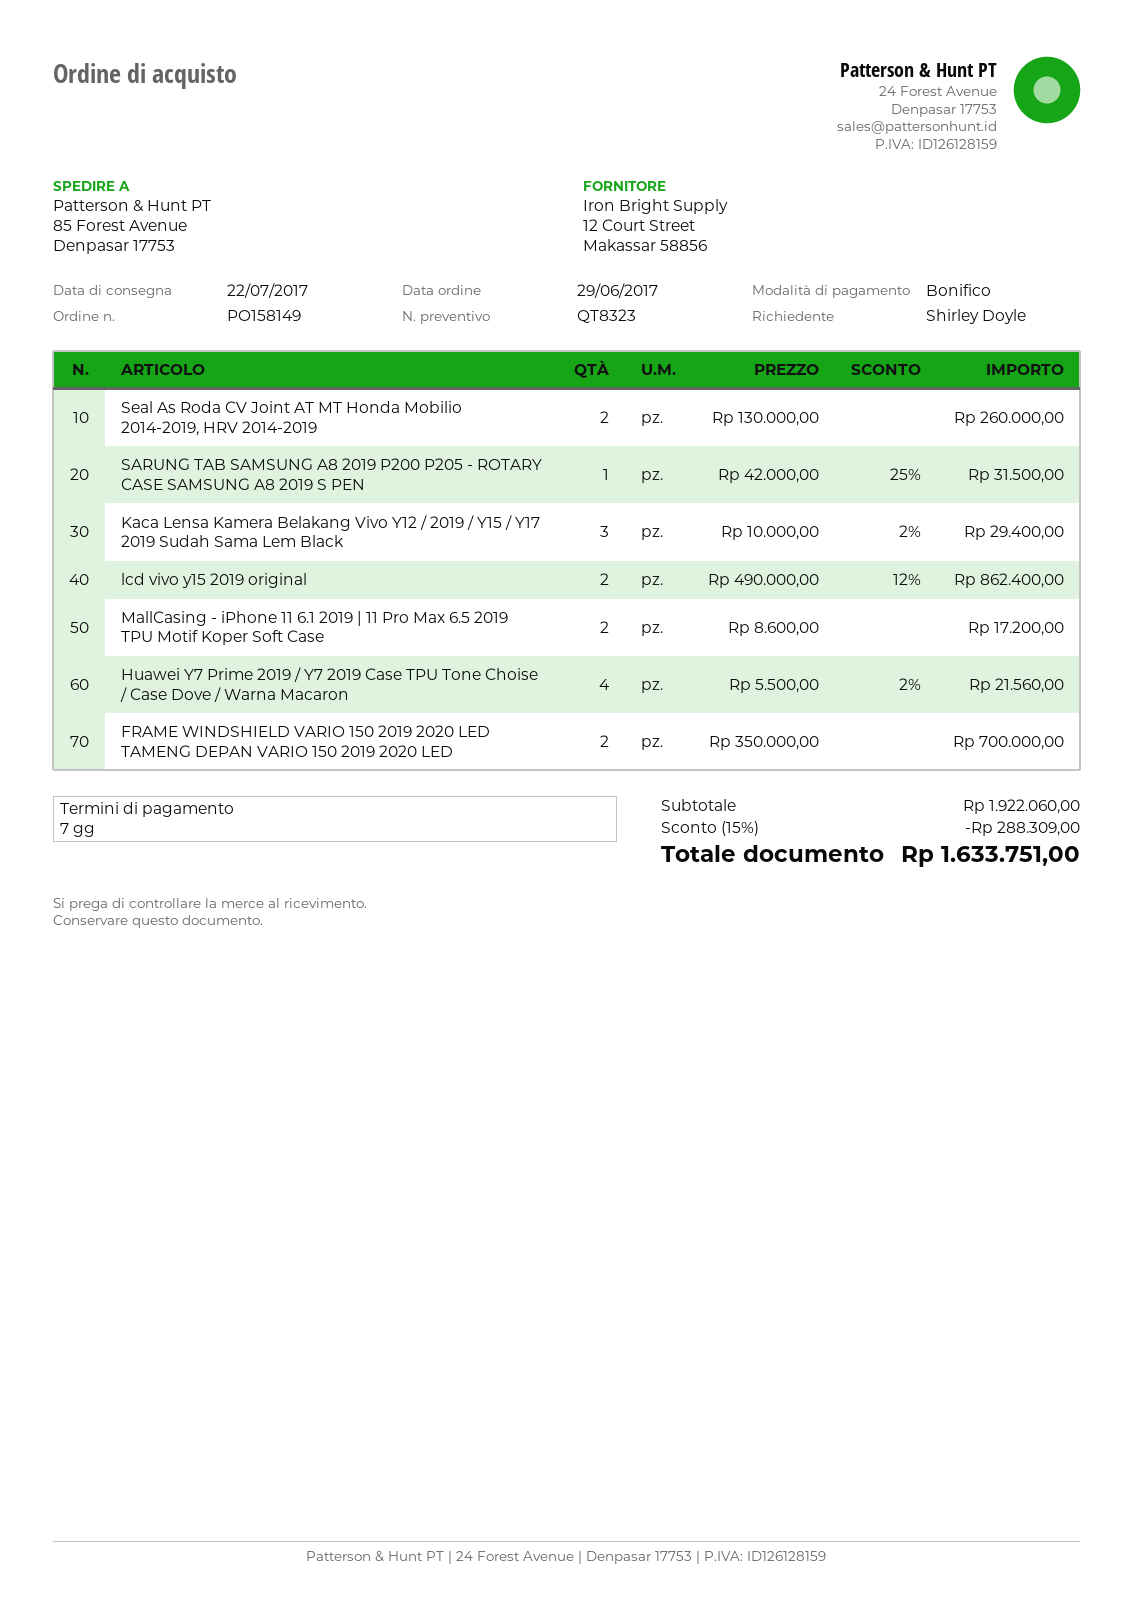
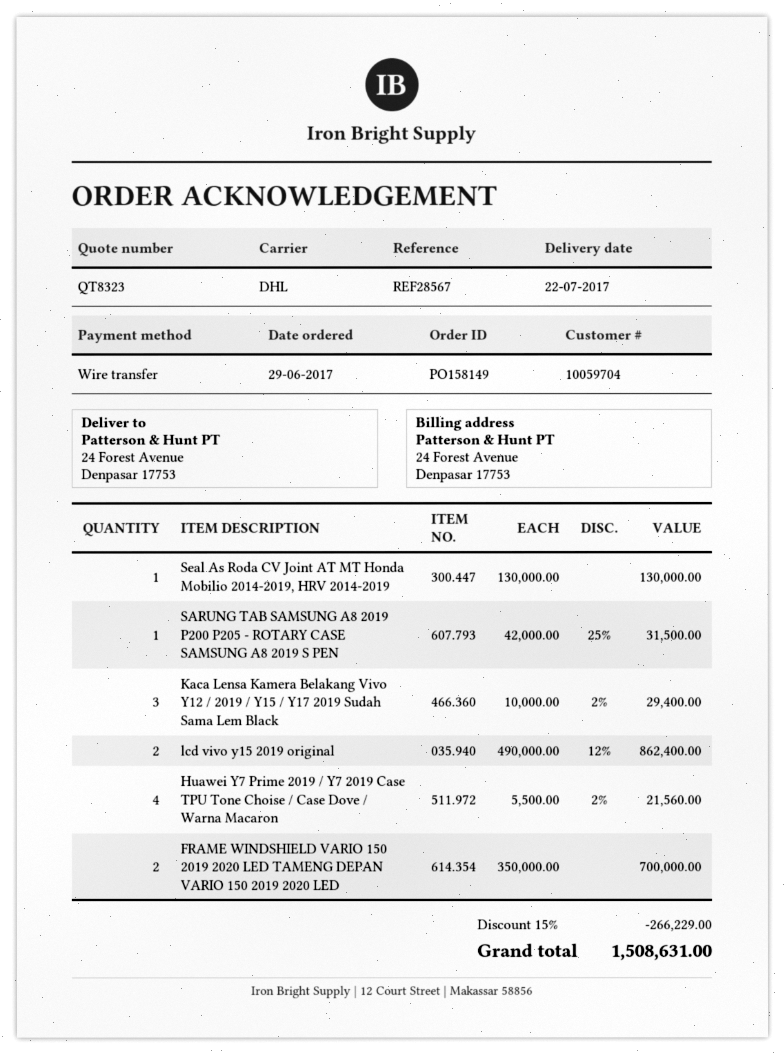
ship to: 85 Forest Avenue, Denpasar 17753 -> 24 Forest Avenue, Denpasar 17753
Seal As Roda CV Joint AT MT Honda Mobilio 2014-2019, HRV 2014-2019: 2 x 130000.00 = 260000.00 -> 1 x 130000.00 = 130000.00
MallCasing - iPhone 11 6.1 2019 | 11 Pro Max 6.5 2019 TPU Motif Koper Soft Case: 2 x 8600.00 = 17200.00 -> none
discount: 15% = 288309.00 -> 15% = 266229.00
total: 1633751.00 -> 1508631.00

